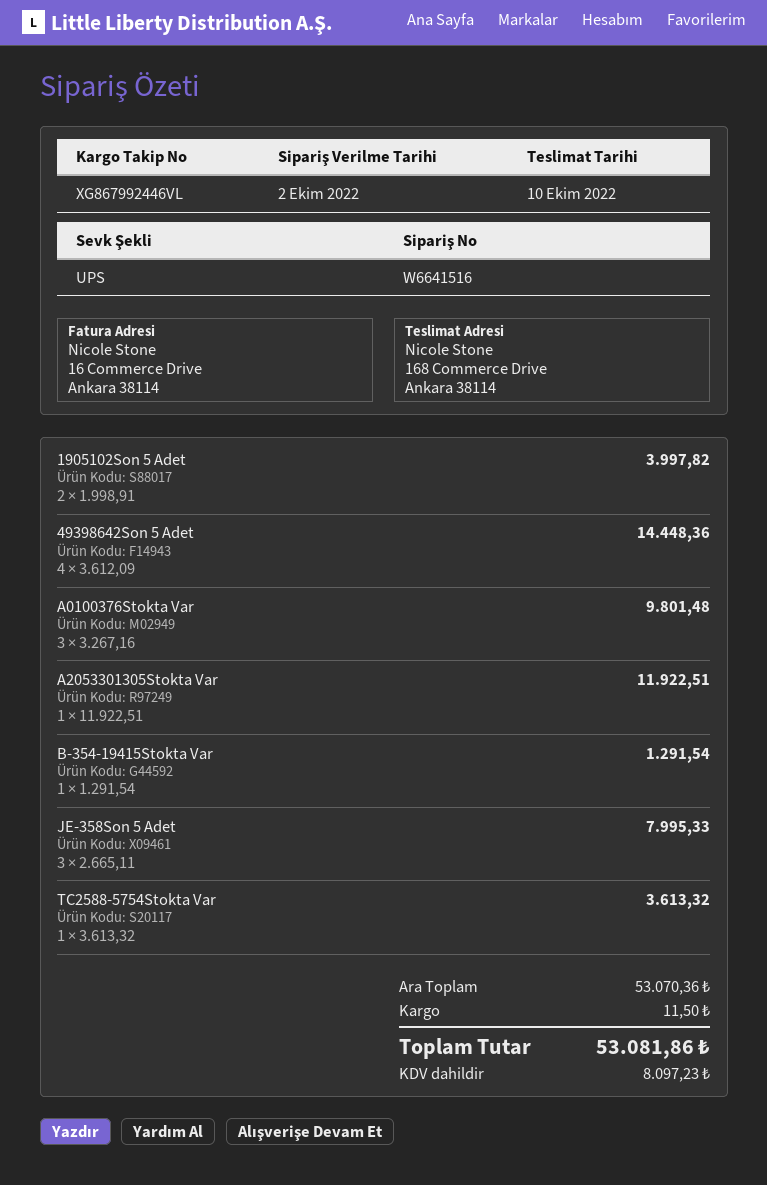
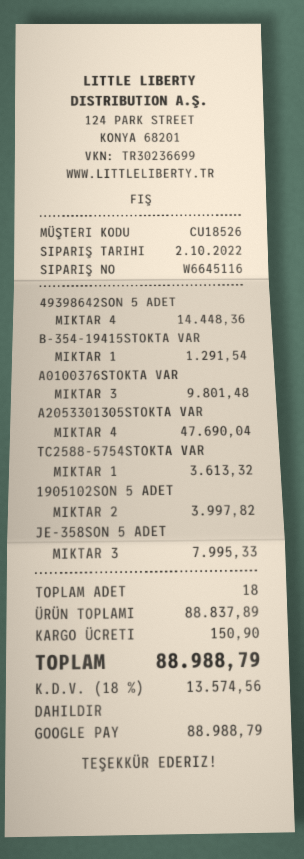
order number: W6641516 -> W6645116
A2053301305Stokta Var: 1 for 11922.51 -> 4 for 47690.04
subtotal: 53070.36 -> 88837.89
shipping: 11.50 -> 150.90
tax: 8097.23 -> 13574.56
total: 53081.86 -> 88988.79

